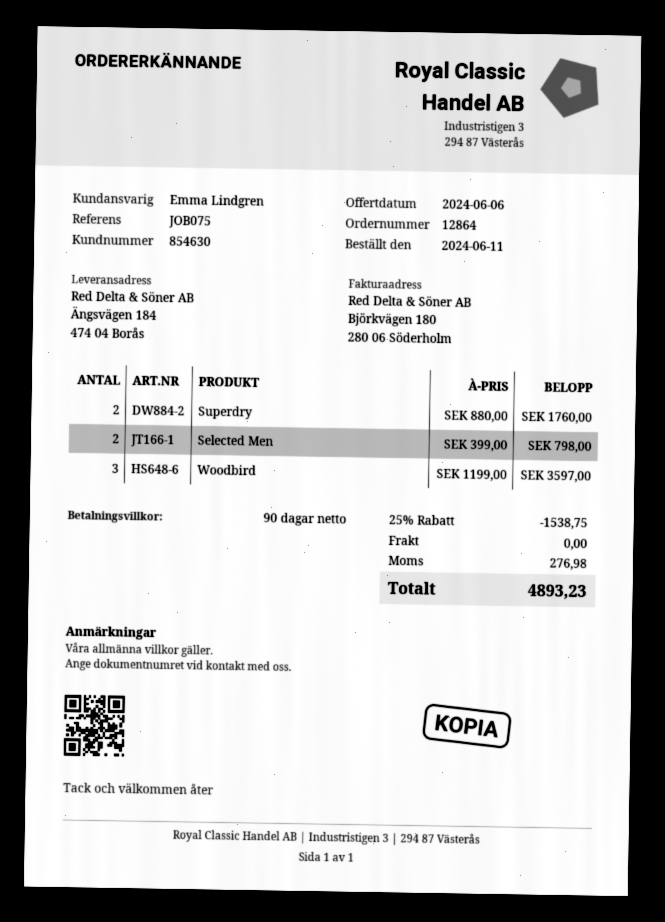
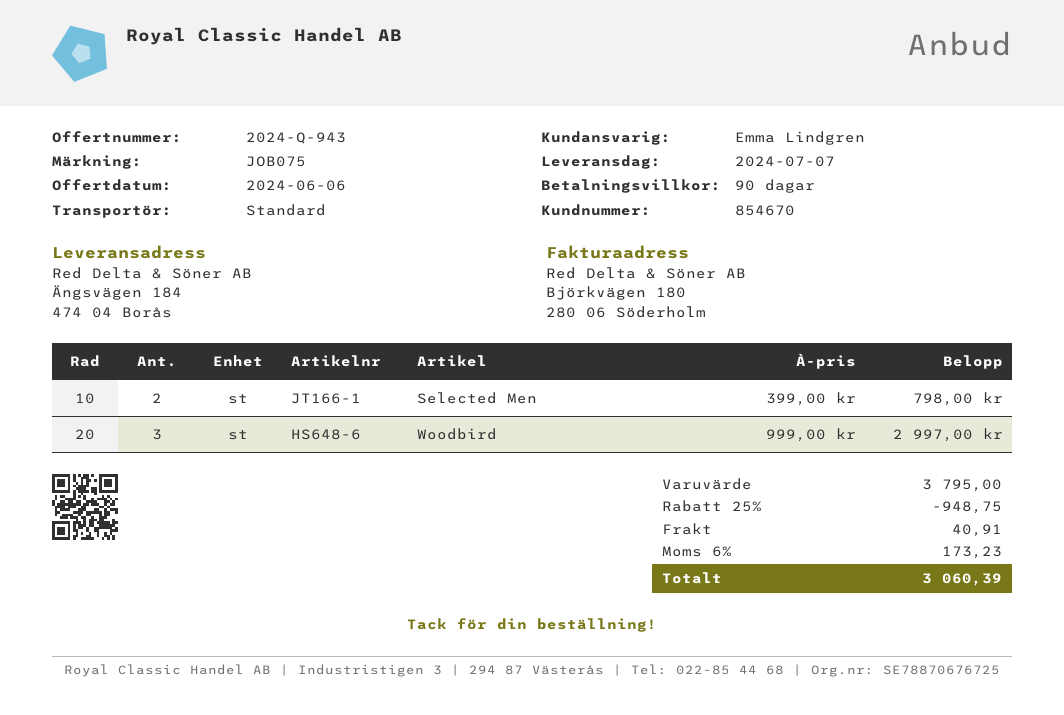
customer number: 854630 -> 854670
Superdry: 2 x 880.00 = 1760.00 -> none
Woodbird: 3 x 1199.00 = 3597.00 -> 3 x 999.00 = 2997.00
discount: 25% = 1538.75 -> 25% = 948.75
shipping: 0.00 -> 40.91
tax: 276.98 -> 173.23
total: 4893.23 -> 3060.39

